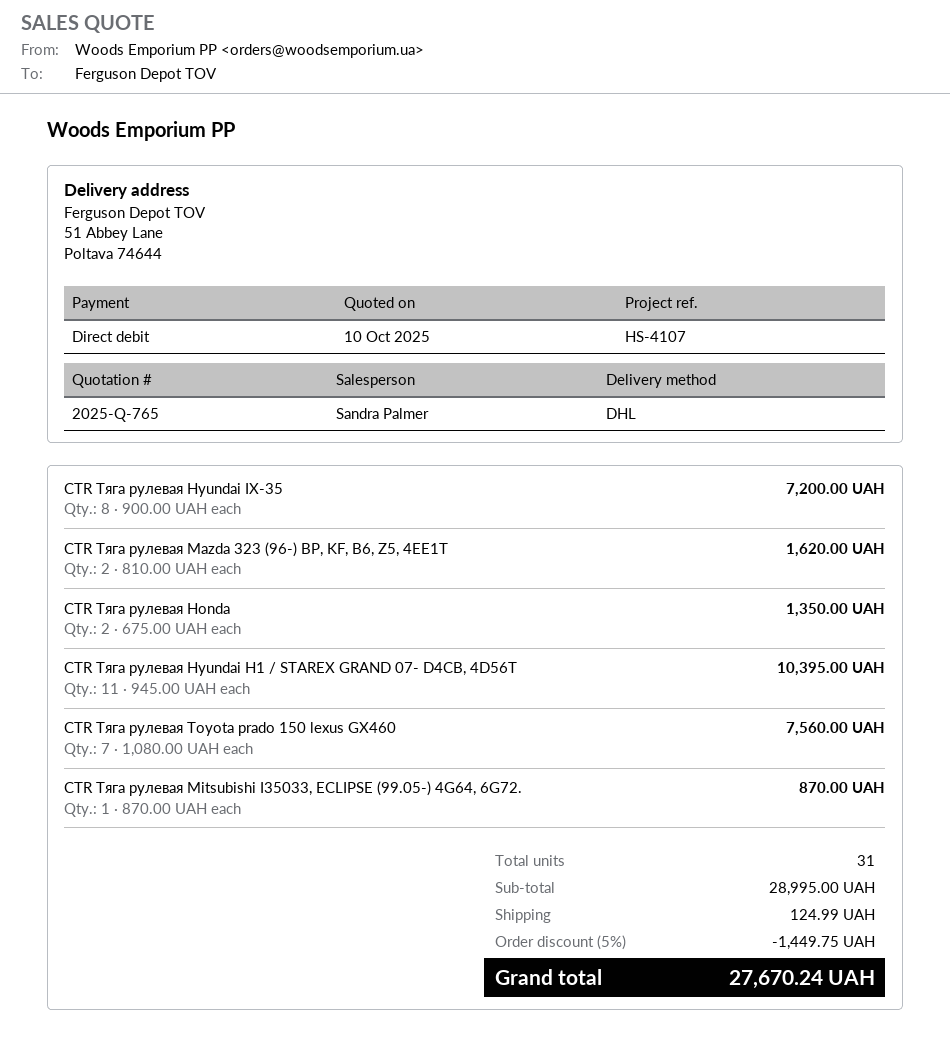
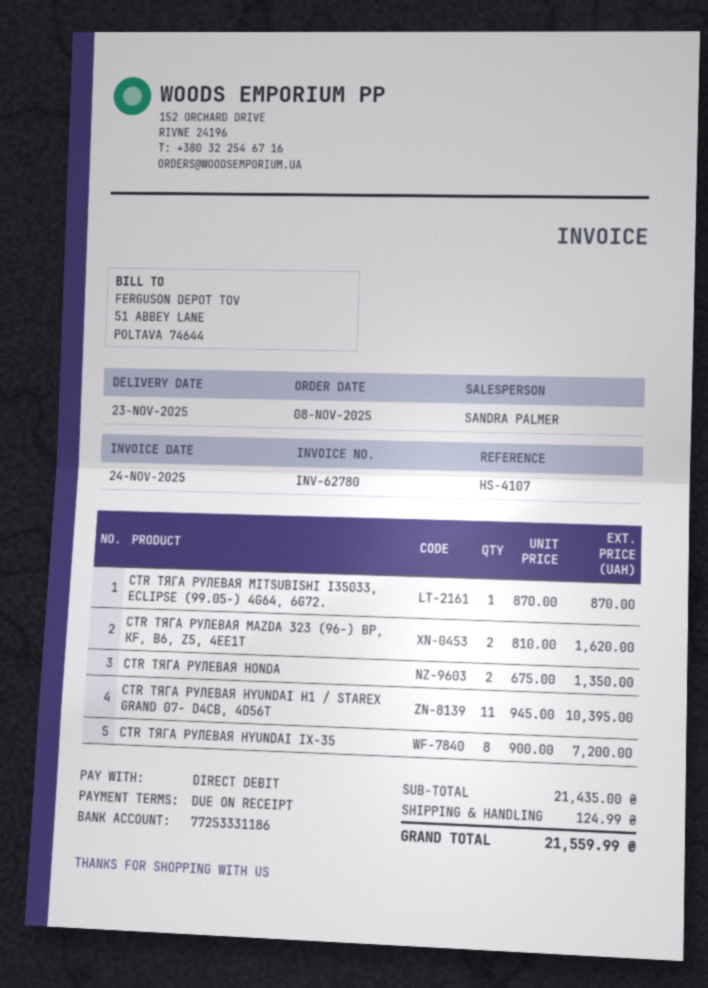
CTR Тяга рулевая Toyota prado 150 lexus GX460: 7 x 1080.00 = 7560.00 -> none
subtotal: 28995.00 -> 21435.00
discount: 5% = 1449.75 -> none
total: 27670.24 -> 21559.99

